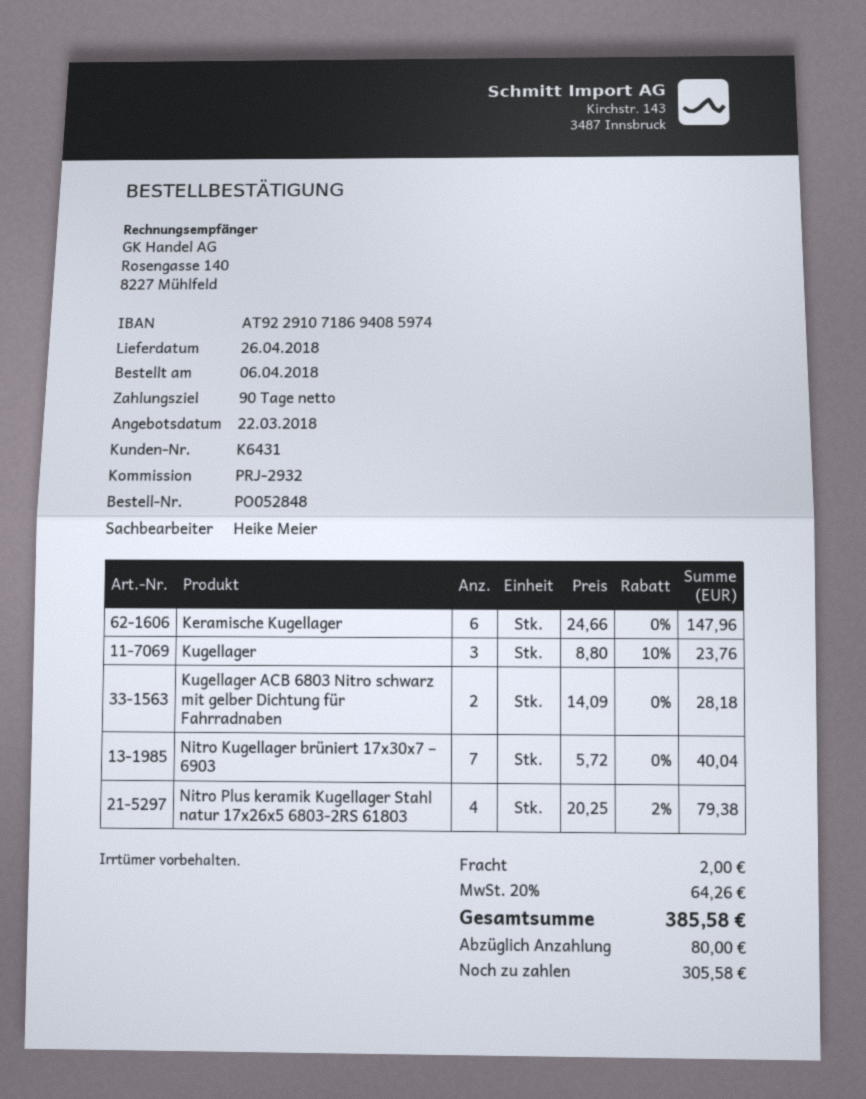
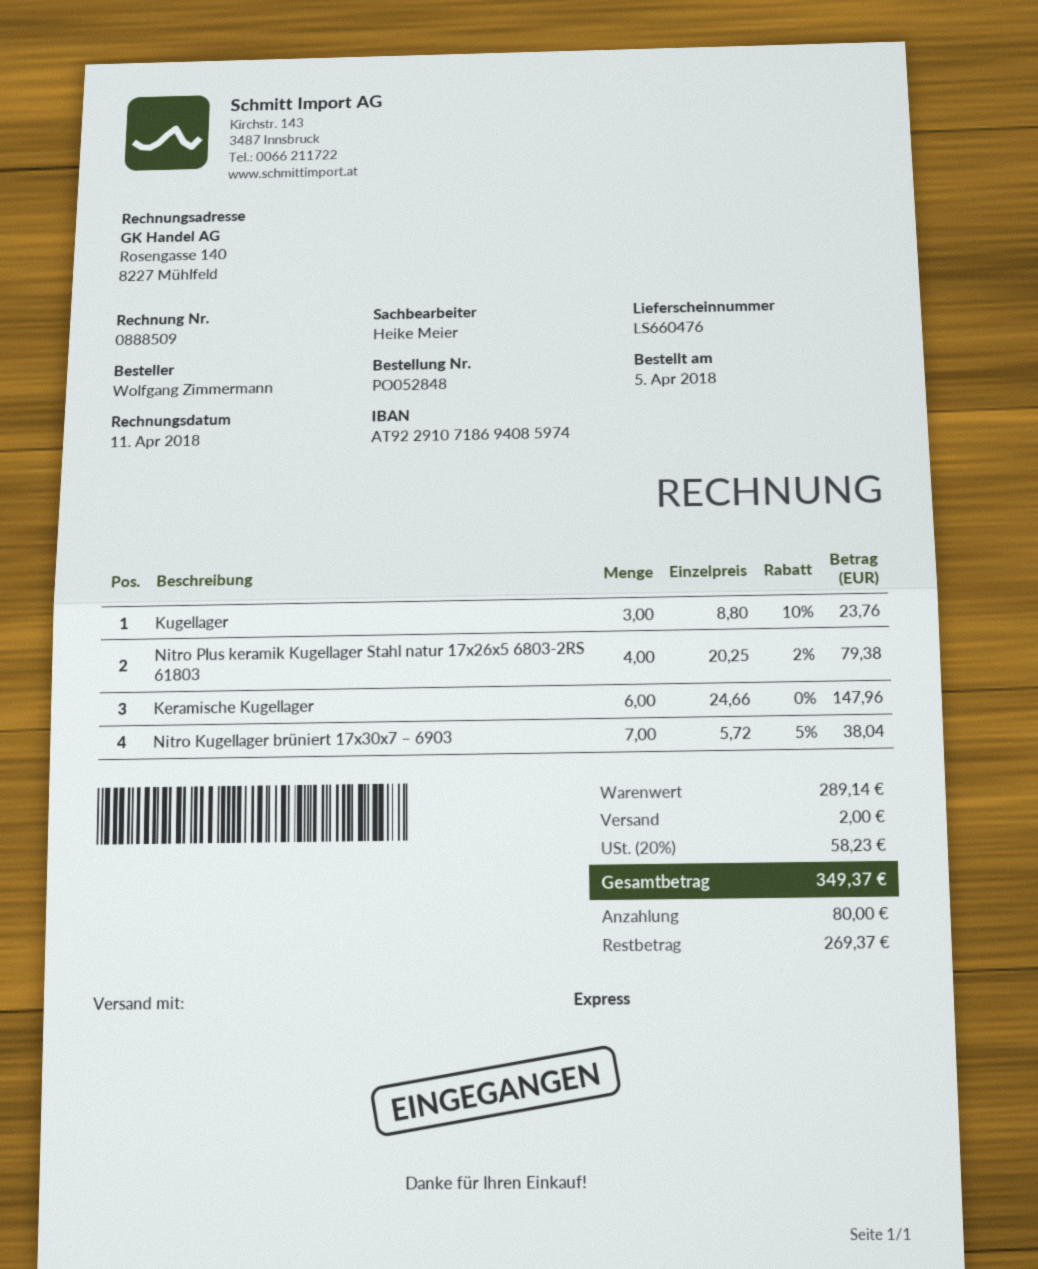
order date: 2018-04-06 -> 2018-04-05
Kugellager ACB 6803 Nitro schwarz mit gelber Dichtung für Fahrradnaben: 2 x 14.09 = 28.18 -> none
Nitro Kugellager brüniert 17x30x7 – 6903: 7 x 5.72 = 40.04 -> 7 x 5.72 - 5% = 38.04
tax: 20% = 64.26 -> 20% = 58.23
total: 385.58 -> 349.37
balance: 305.58 -> 269.37

